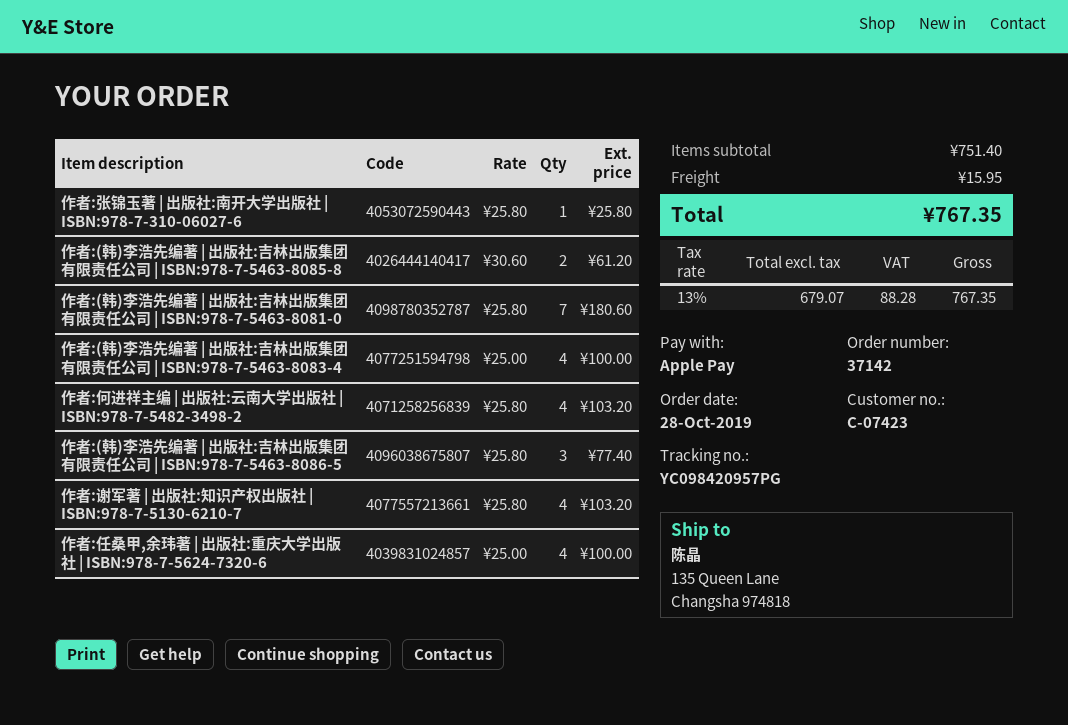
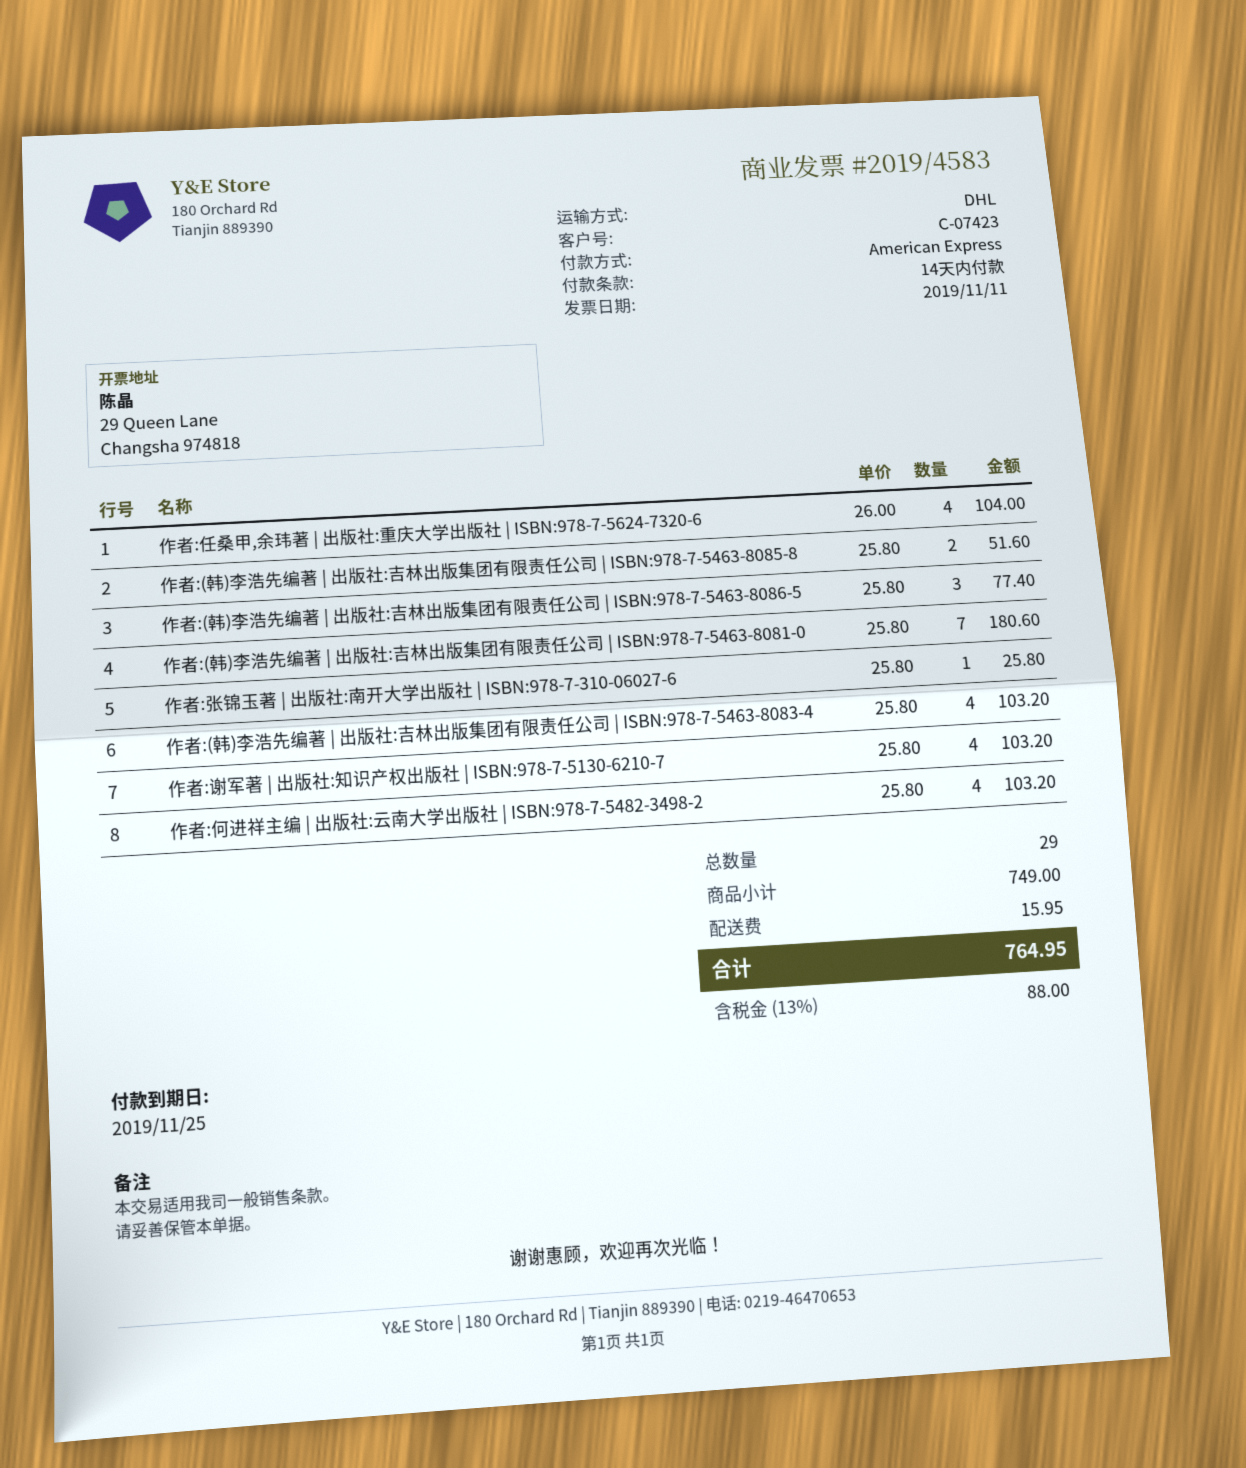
payment method: Apple Pay -> American Express
作者:(韩)李浩先编著 | 出版社:吉林出版集团有限责任公司 | ISBN:978-7-5463-8085-8: 2 x 30.60 = 61.20 -> 2 x 25.80 = 51.60
作者:(韩)李浩先编著 | 出版社:吉林出版集团有限责任公司 | ISBN:978-7-5463-8083-4: 4 x 25.00 = 100.00 -> 4 x 25.80 = 103.20
作者:任桑甲,余玮著 | 出版社:重庆大学出版社 | ISBN:978-7-5624-7320-6: 4 x 25.00 = 100.00 -> 4 x 26.00 = 104.00
subtotal: 751.40 -> 749.00
tax: 13% = 88.28 -> 13% = 88.00
total: 767.35 -> 764.95

